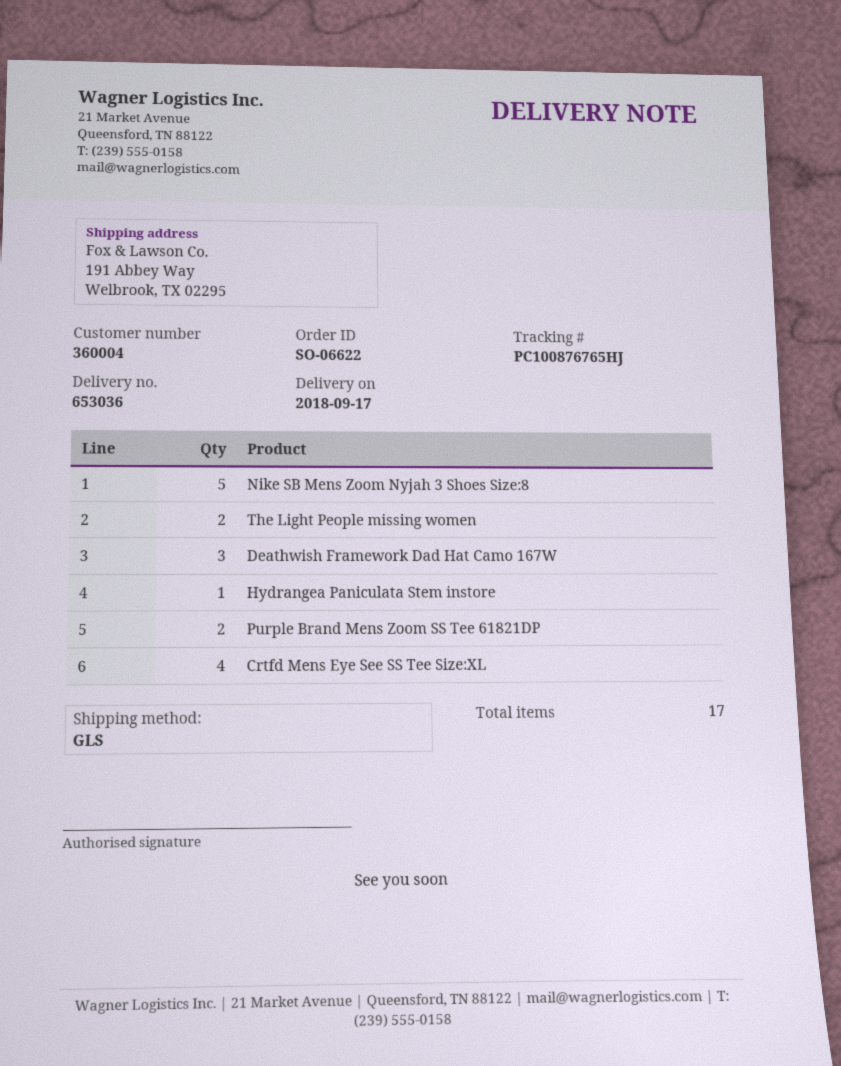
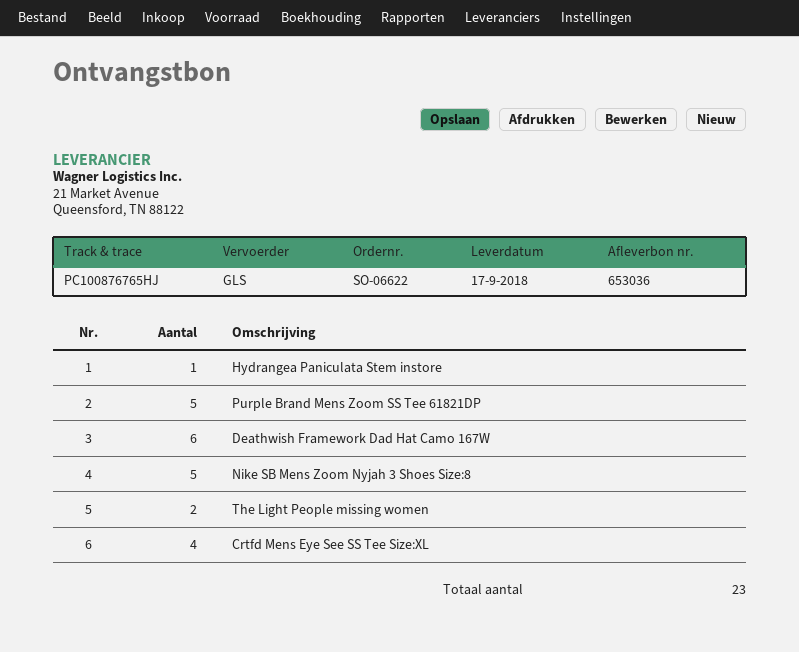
Deathwish Framework Dad Hat Camo 167W: 3 -> 6
Purple Brand Mens Zoom SS Tee 61821DP: 2 -> 5
total quantity: 17 -> 23

